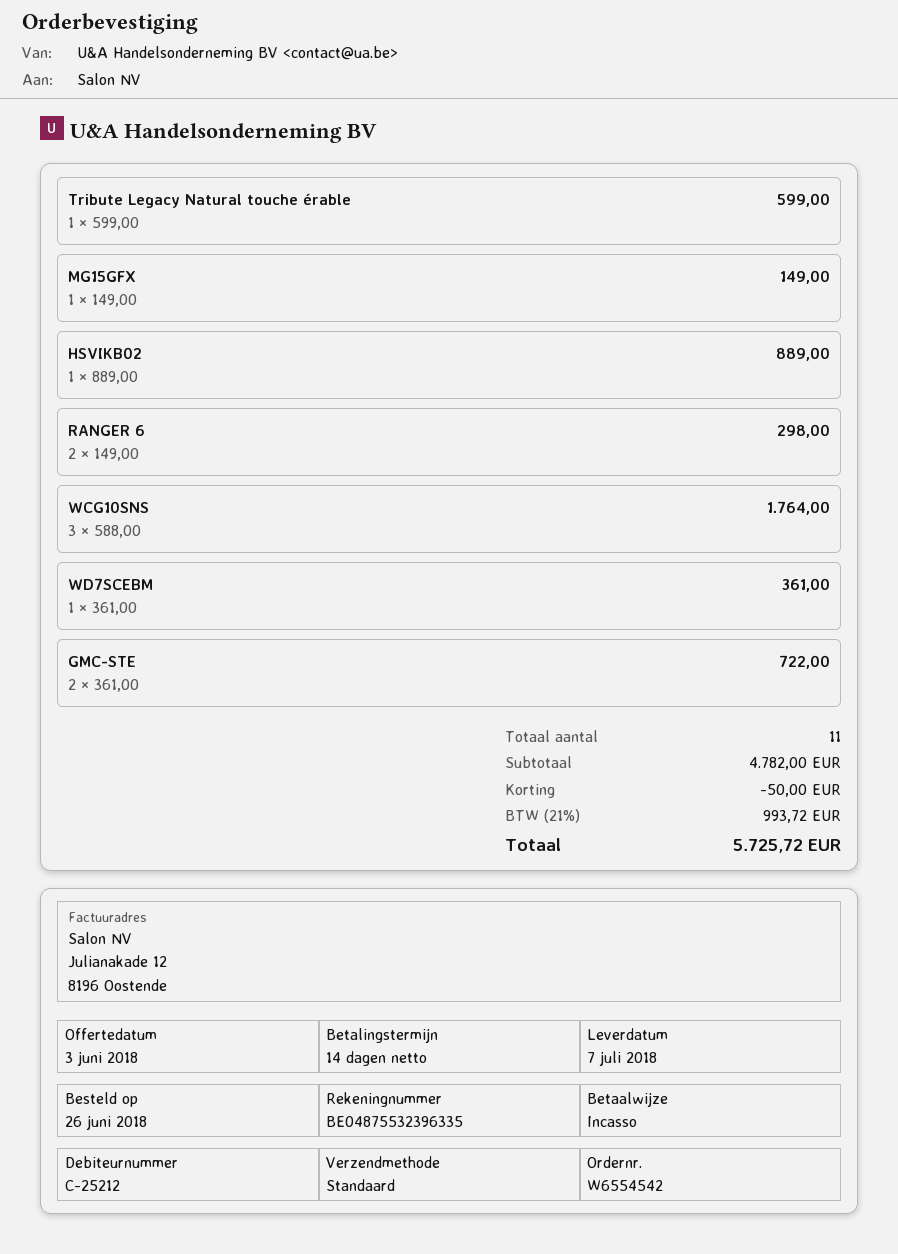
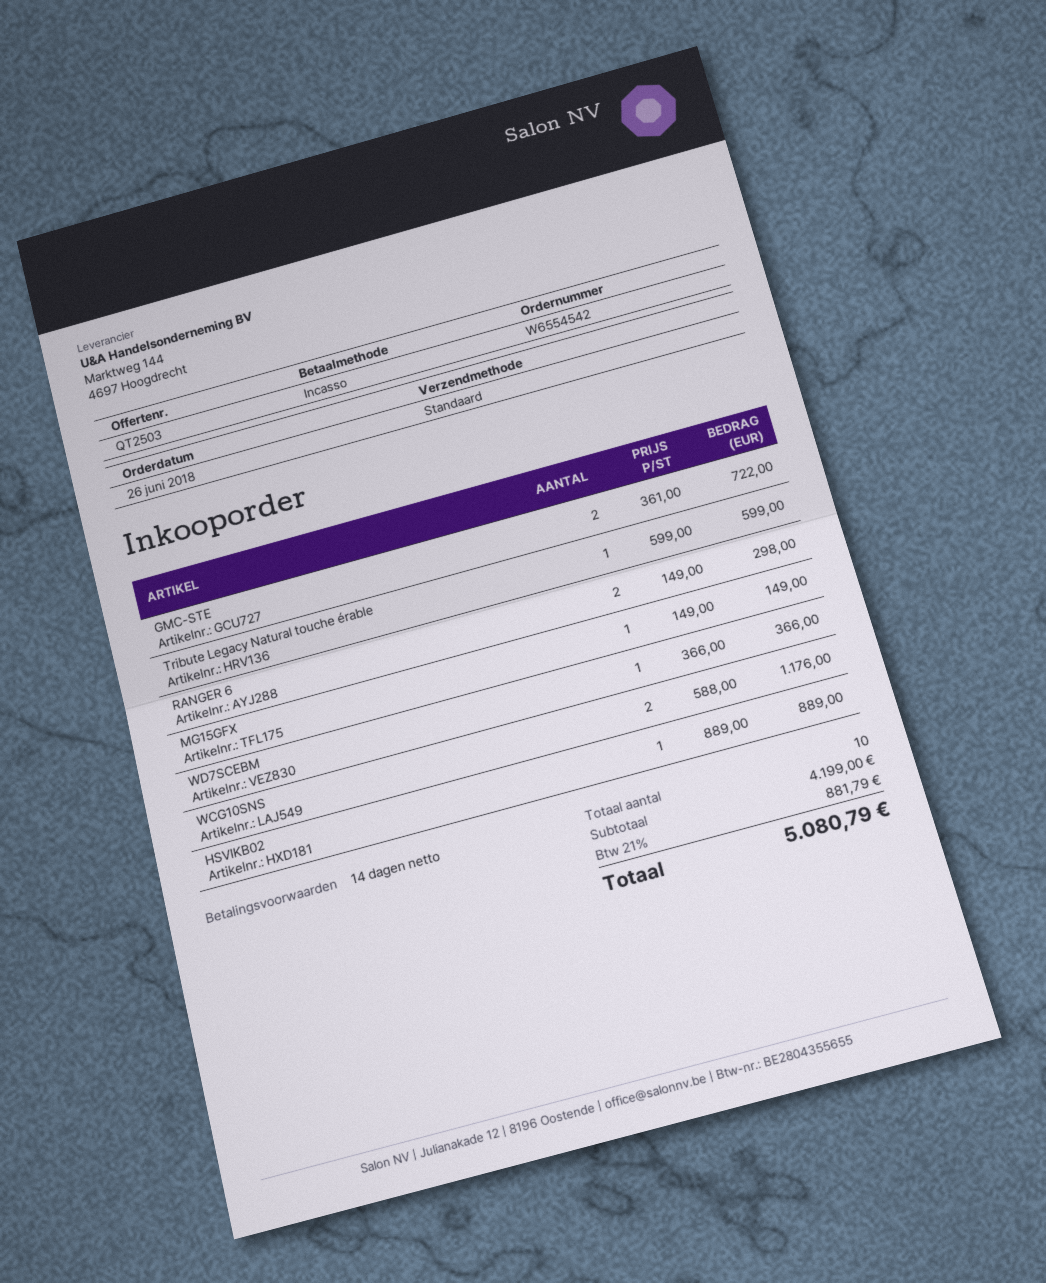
WCG10SNS: 3 x 588.00 = 1764.00 -> 2 x 588.00 = 1176.00
WD7SCEBM: 1 x 361.00 = 361.00 -> 1 x 366.00 = 366.00
total quantity: 11 -> 10
subtotal: 4782.00 -> 4199.00
discount: 50.00 -> none
tax: 21% = 993.72 -> 21% = 881.79
total: 5725.72 -> 5080.79

